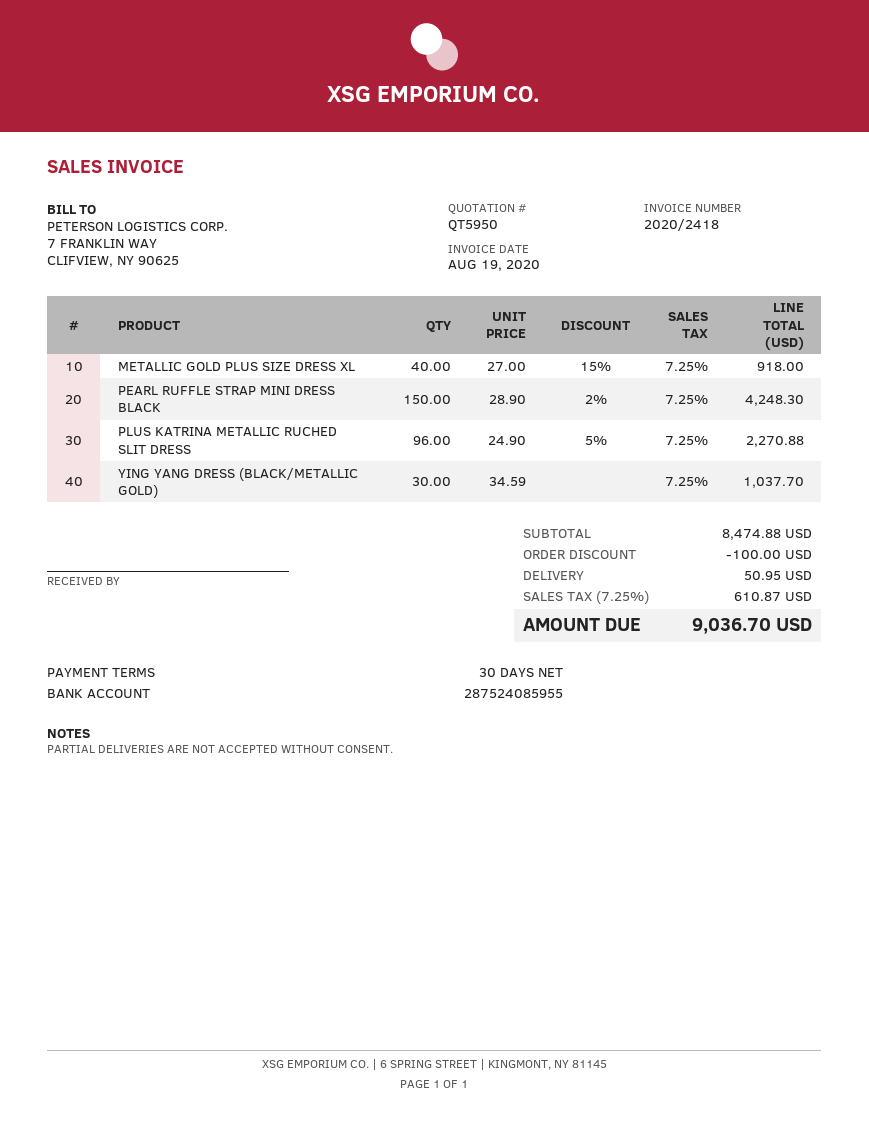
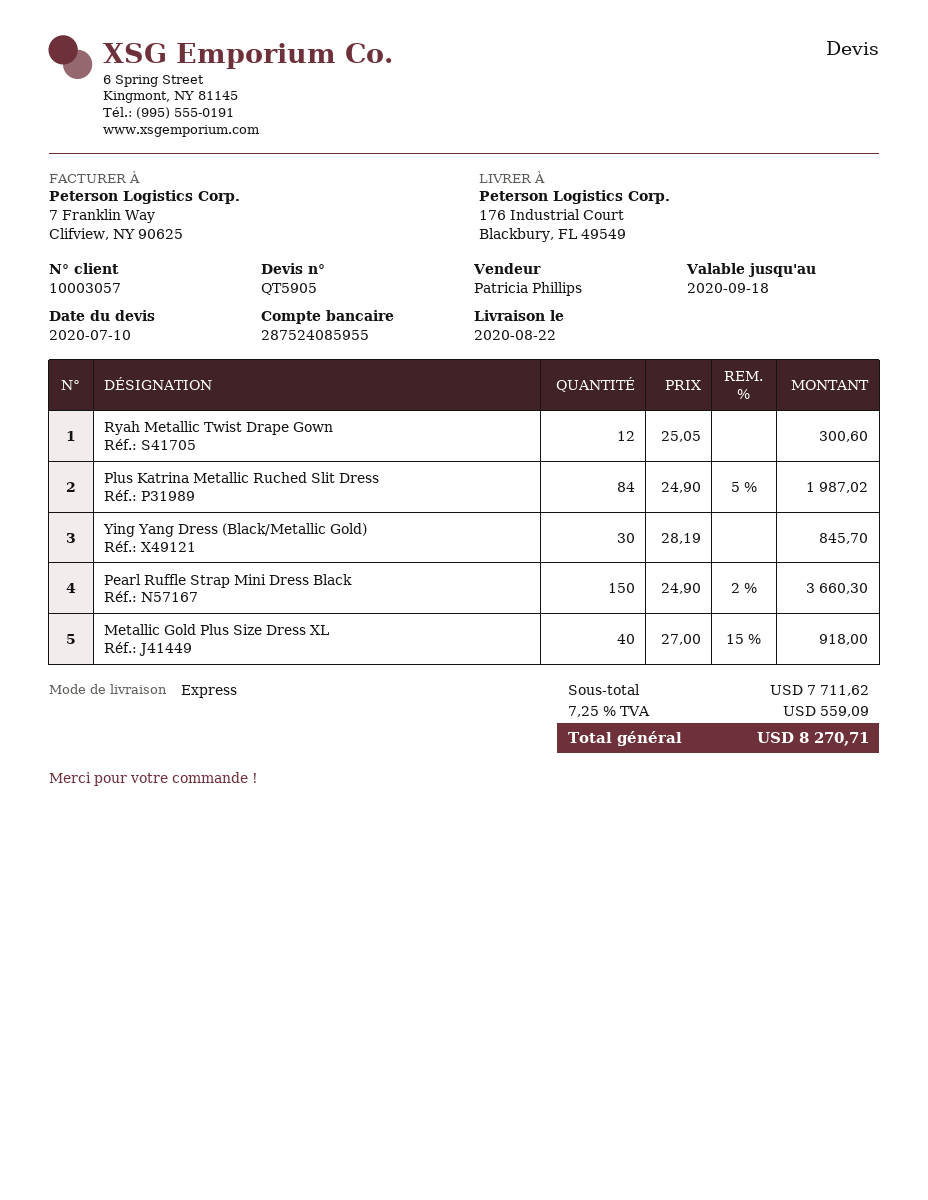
quote number: QT5950 -> QT5905
PEARL RUFFLE STRAP MINI DRESS BLACK: 150 x 28.90 - 2% = 4248.30 -> 150 x 24.90 - 2% = 3660.30
PLUS KATRINA METALLIC RUCHED SLIT DRESS: 96 x 24.90 - 5% = 2270.88 -> 84 x 24.90 - 5% = 1987.02
YING YANG DRESS (BLACK/METALLIC GOLD): 30 x 34.59 = 1037.70 -> 30 x 28.19 = 845.70
Ryah Metallic Twist Drape Gown: none -> 12 x 25.05 = 300.60
subtotal: 8474.88 -> 7711.62
discount: 100.00 -> none
shipping: 50.95 -> none
tax: 7.25% = 610.87 -> 7.25% = 559.09
total: 9036.70 -> 8270.71

